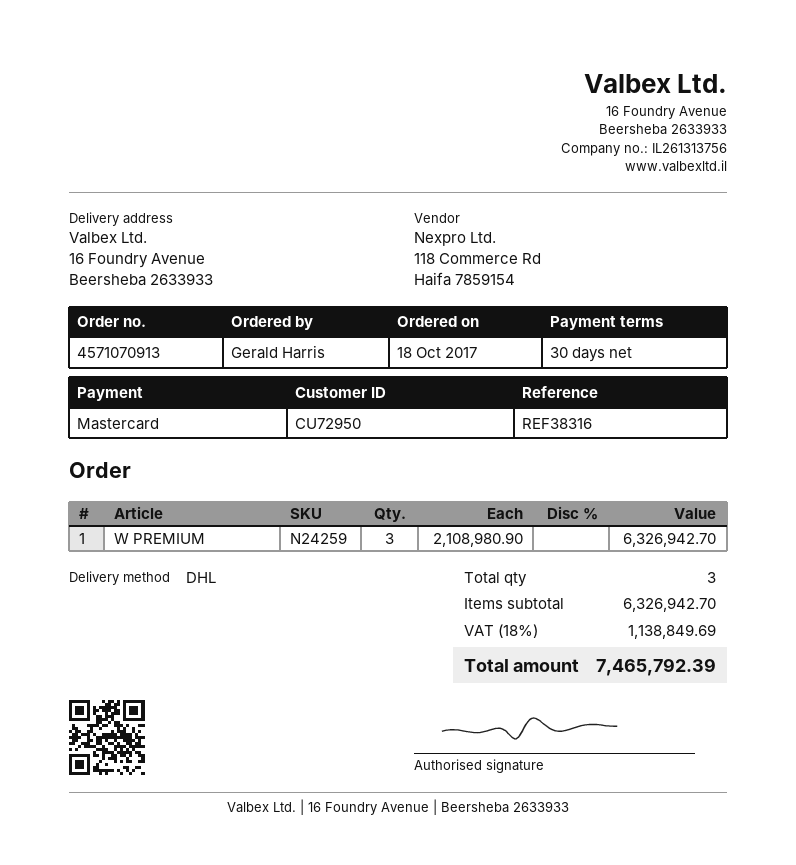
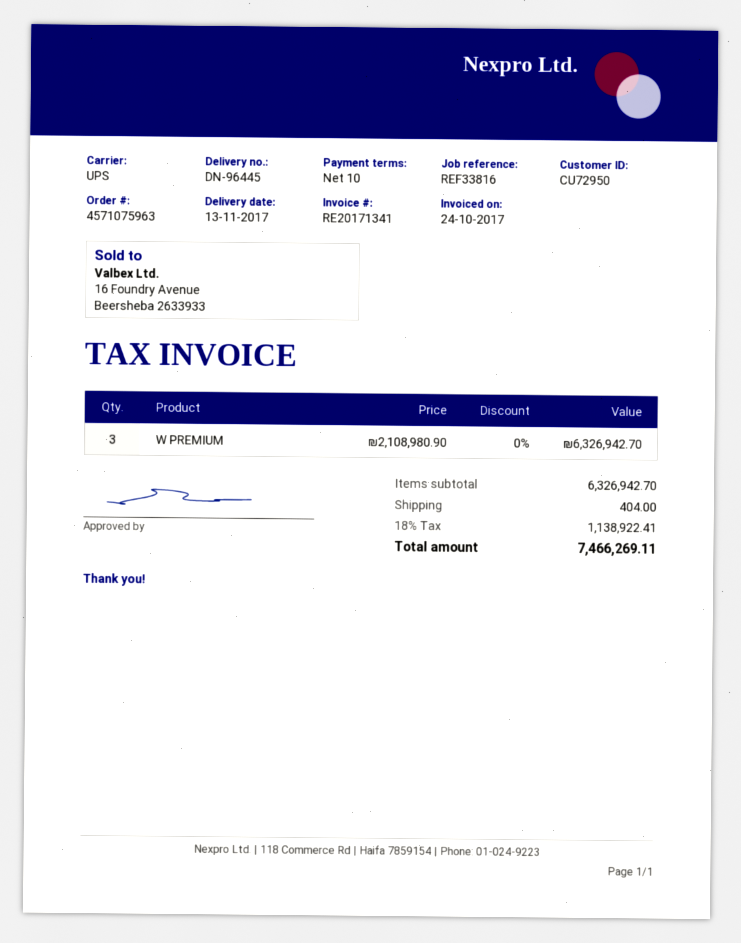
order number: 4571070913 -> 4571075963
payment terms: 30 days -> 10 days
reference: REF38316 -> REF33816
shipping method: DHL -> UPS
shipping: none -> 404.00
tax: 18% = 1138849.69 -> 18% = 1138922.41
total: 7465792.39 -> 7466269.11

